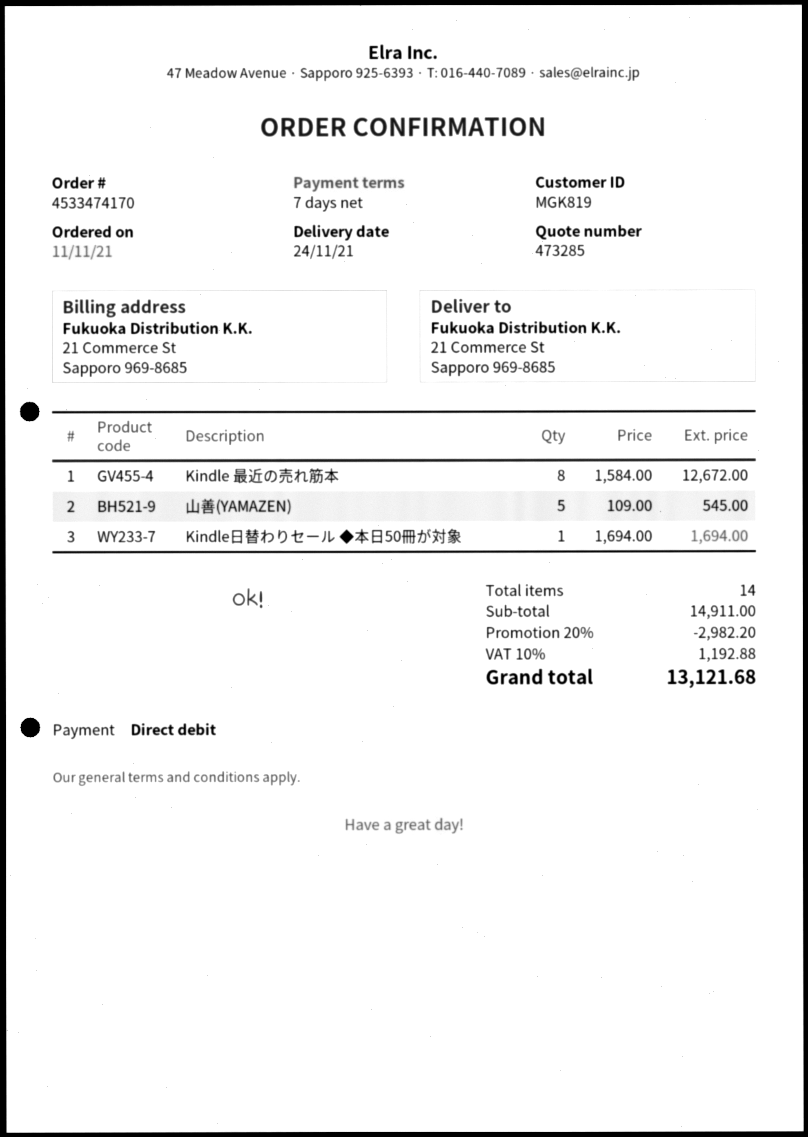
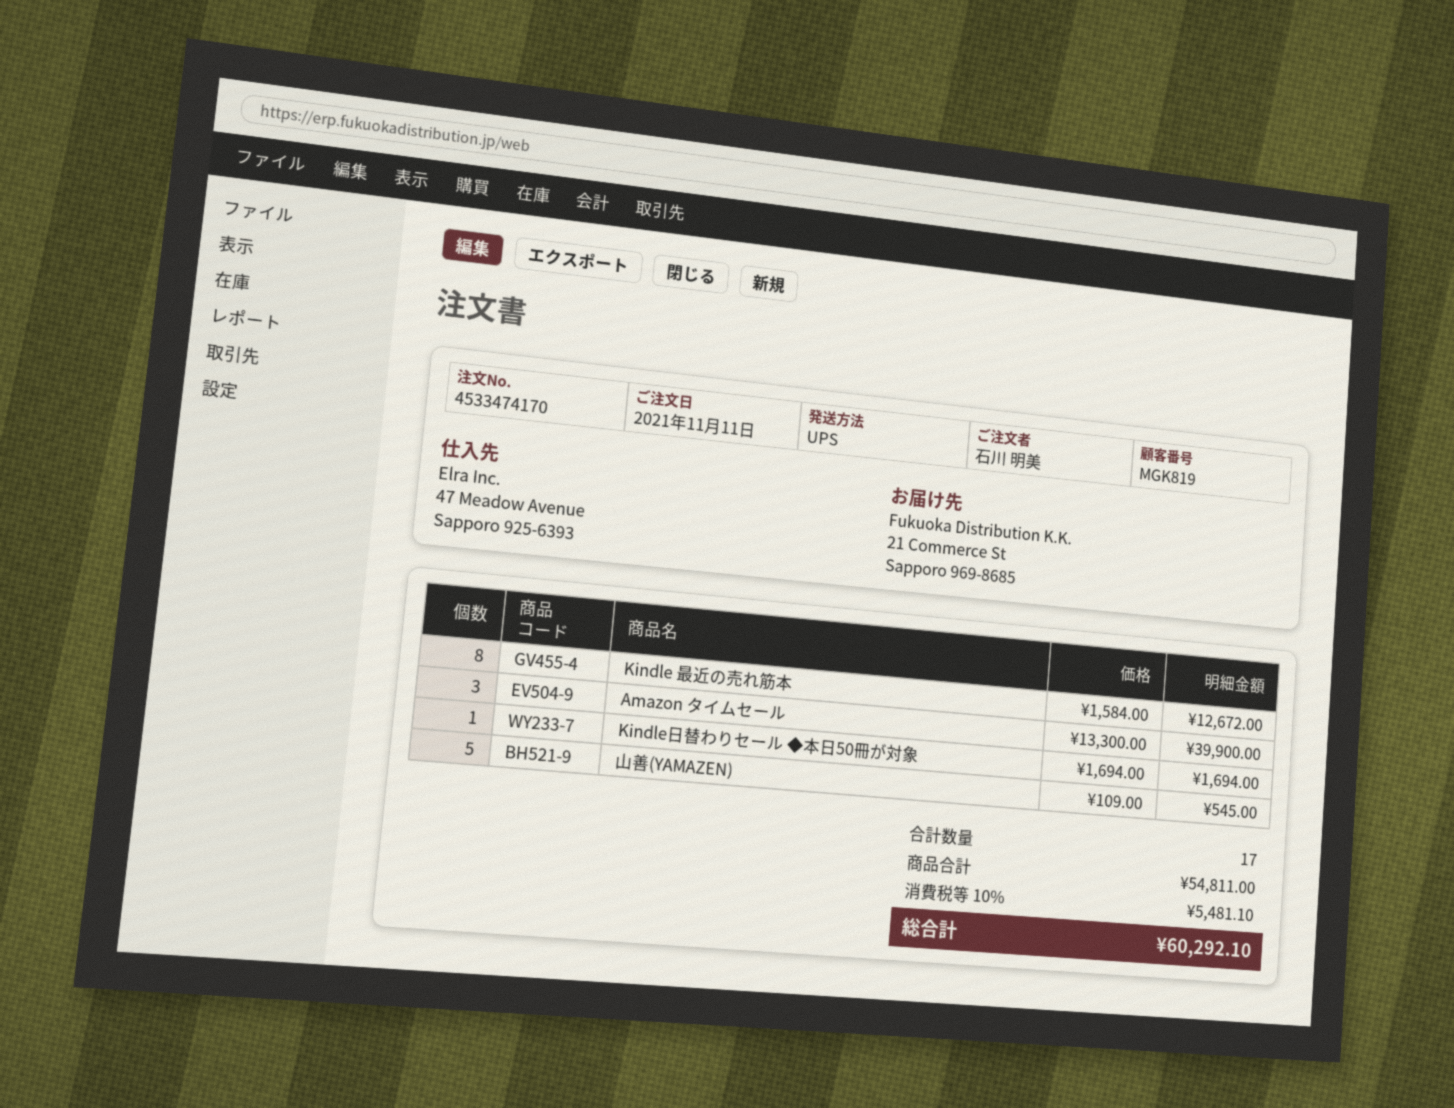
Amazon タイムセール: none -> 3 x 13300.00 = 39900.00
total quantity: 14 -> 17
subtotal: 14911.00 -> 54811.00
discount: 20% = 2982.20 -> none
tax: 10% = 1192.88 -> 10% = 5481.10
total: 13121.68 -> 60292.10

